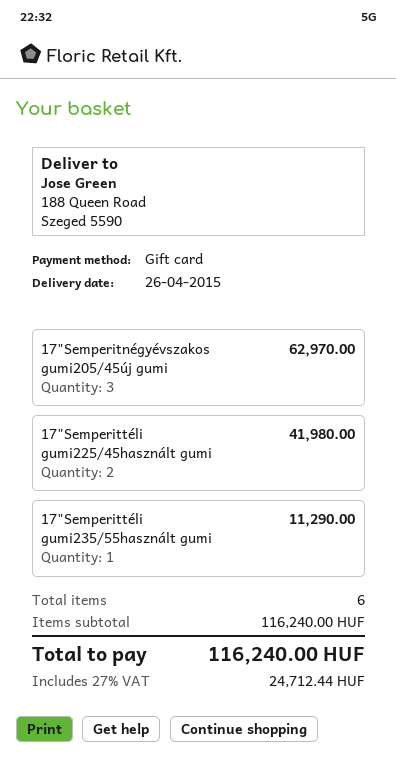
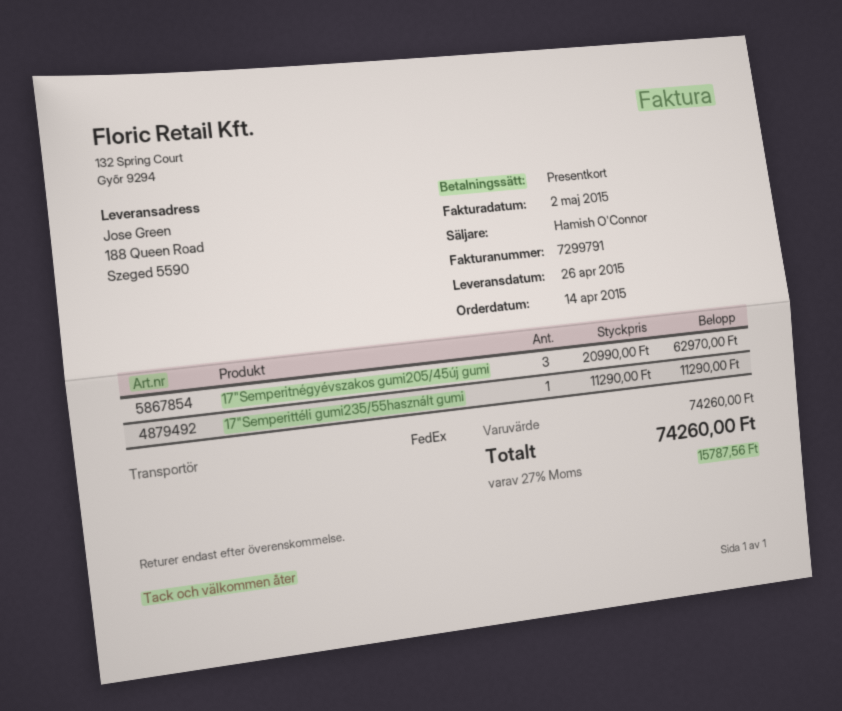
17"Semperittéli gumi225/45használt gumi: 2 for 41980.00 -> none
subtotal: 116240.00 -> 74260.00
tax: 27% = 24712.44 -> 27% = 15787.56
total: 116240.00 -> 74260.00

